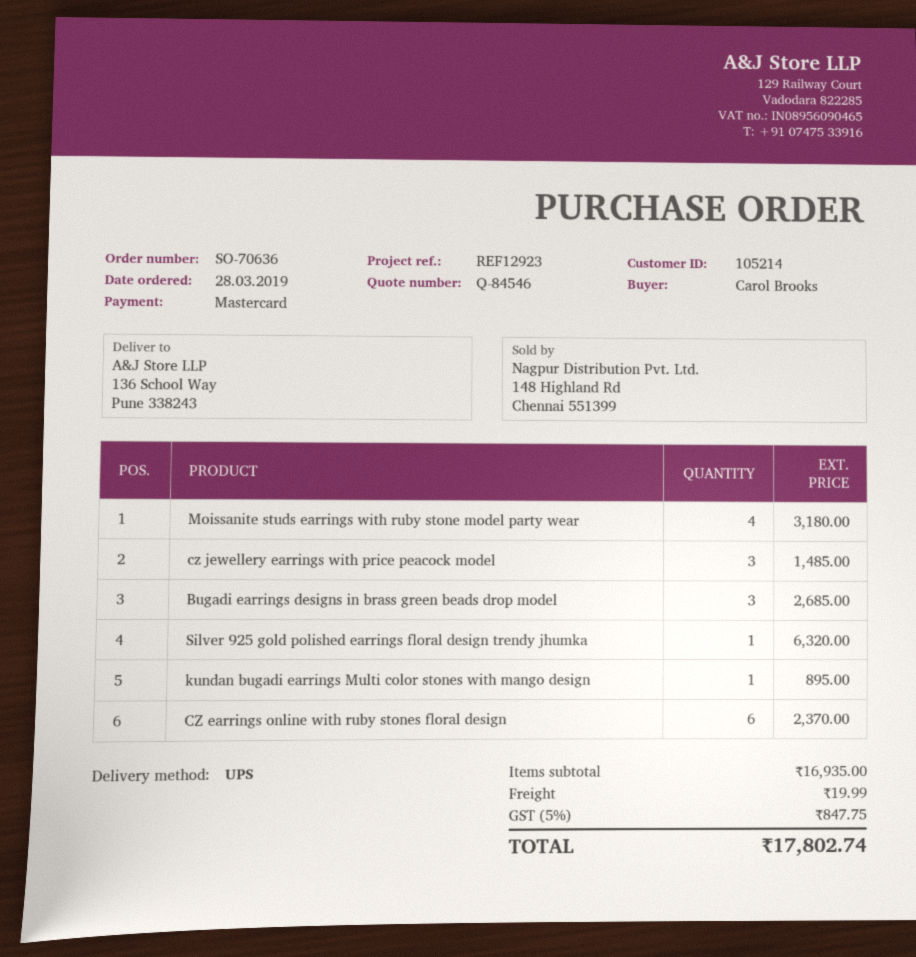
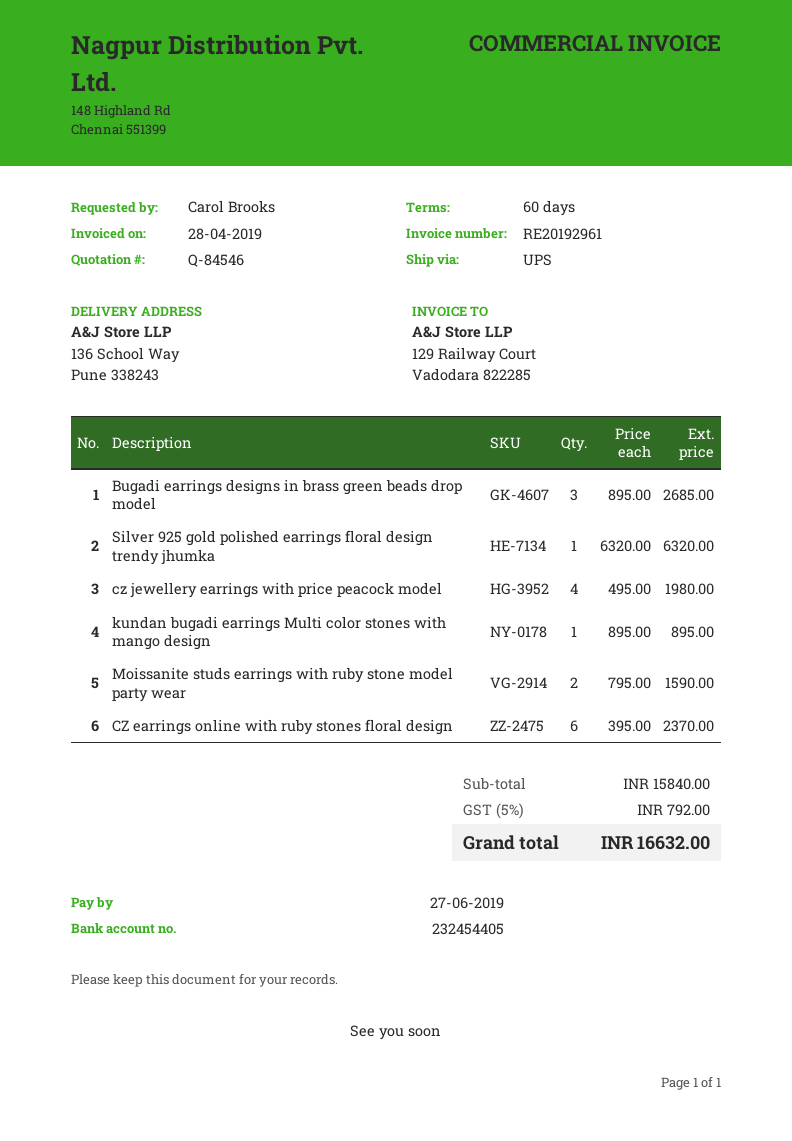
Moissanite studs earrings with ruby stone model party wear: 4 for 3180.00 -> 2 for 1590.00
cz jewellery earrings with price peacock model: 3 for 1485.00 -> 4 for 1980.00
subtotal: 16935.00 -> 15840.00
shipping: 19.99 -> none
tax: 5% = 847.75 -> 5% = 792.00
total: 17802.74 -> 16632.00

